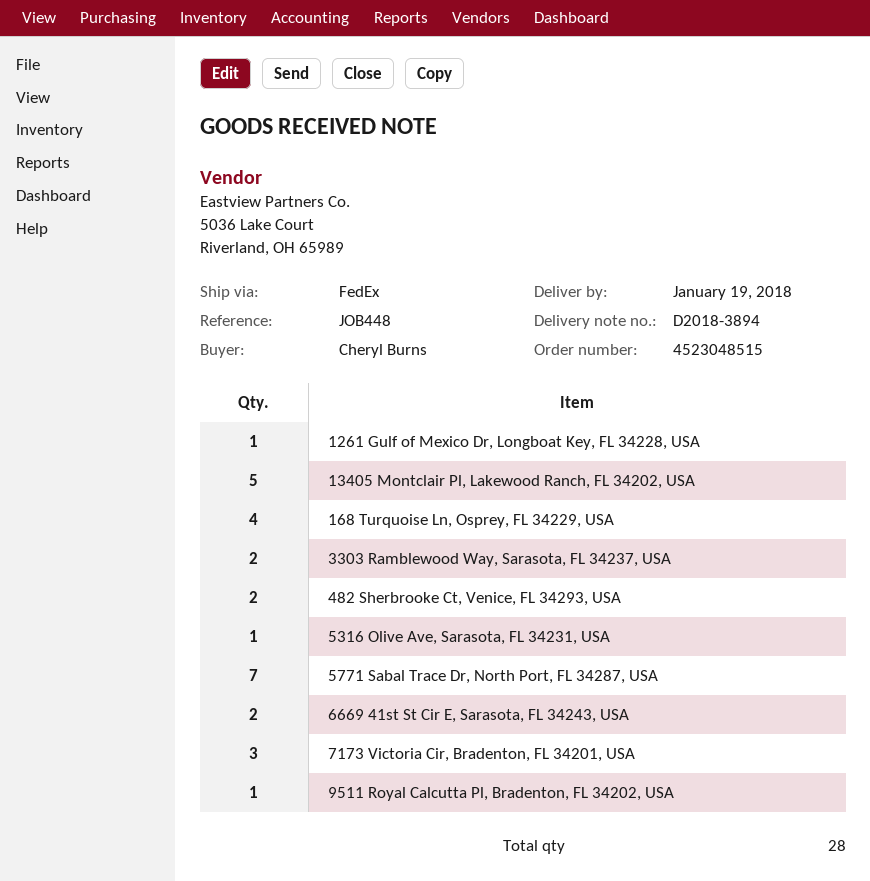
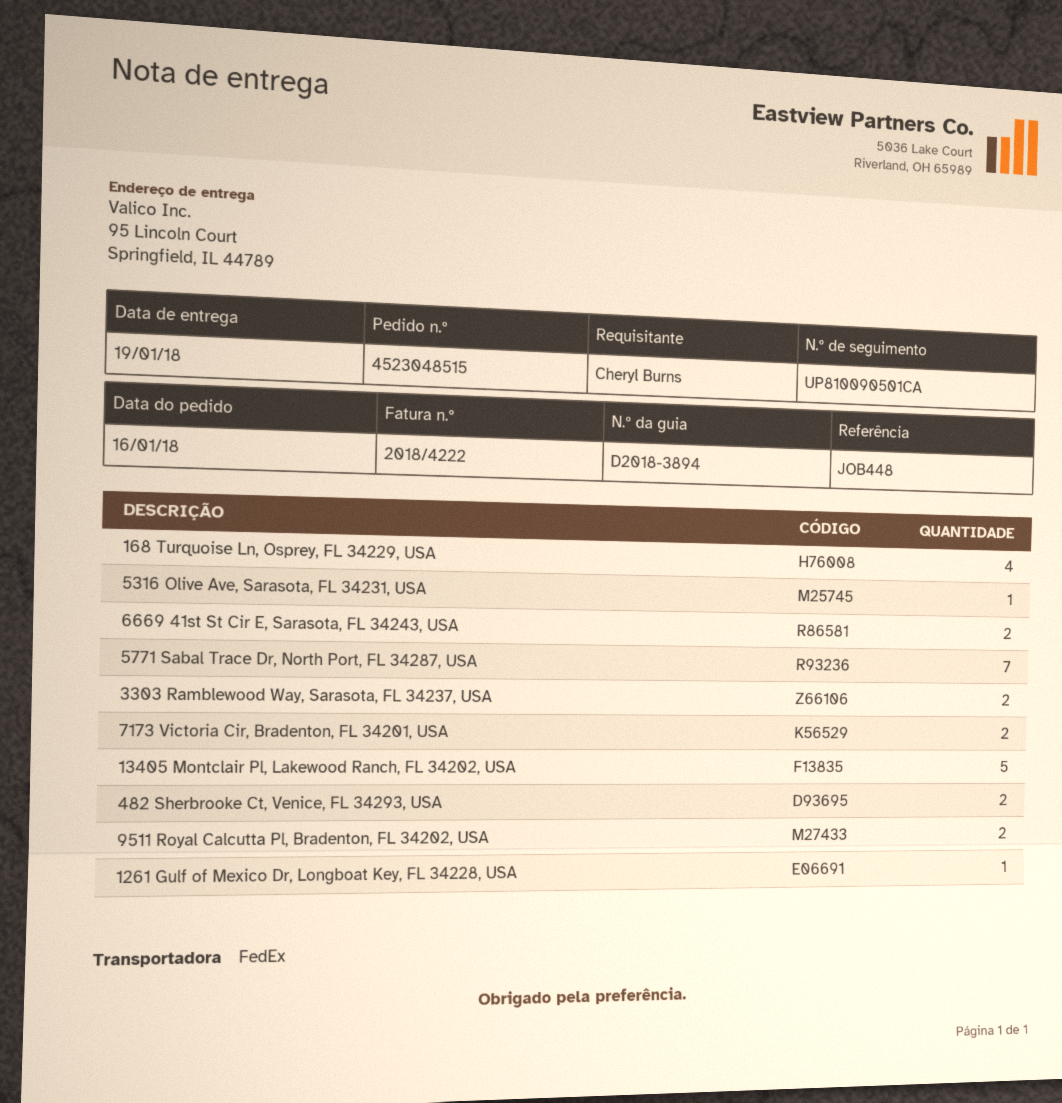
7173 Victoria Cir, Bradenton, FL 34201, USA: 3 -> 2
9511 Royal Calcutta Pl, Bradenton, FL 34202, USA: 1 -> 2

